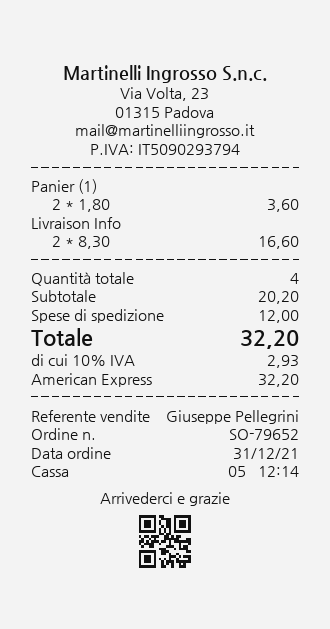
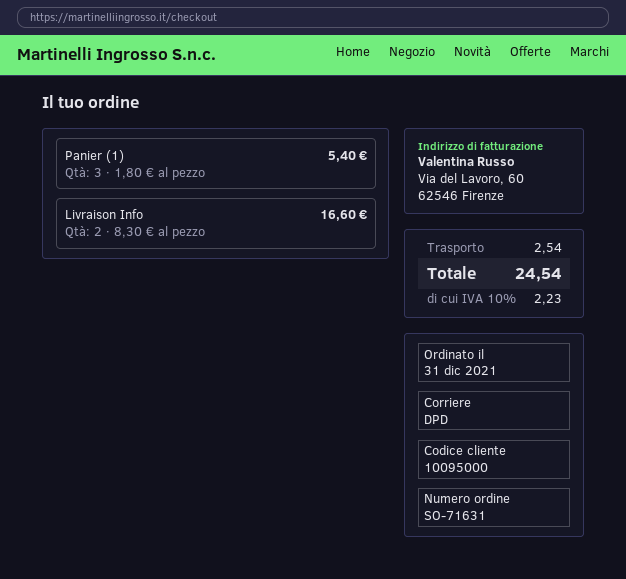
order number: SO-79652 -> SO-71631
Panier (1): 2 x 1.80 = 3.60 -> 3 x 1.80 = 5.40
shipping: 12.00 -> 2.54
tax: 10% = 2.93 -> 10% = 2.23
total: 32.20 -> 24.54

